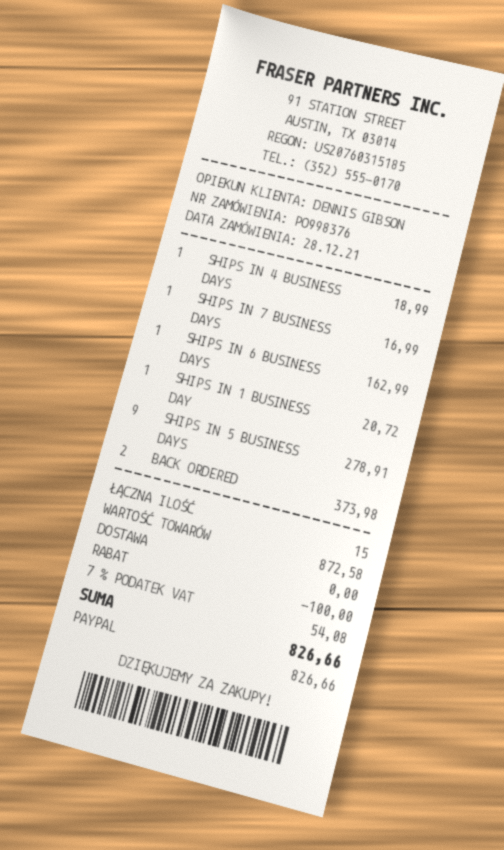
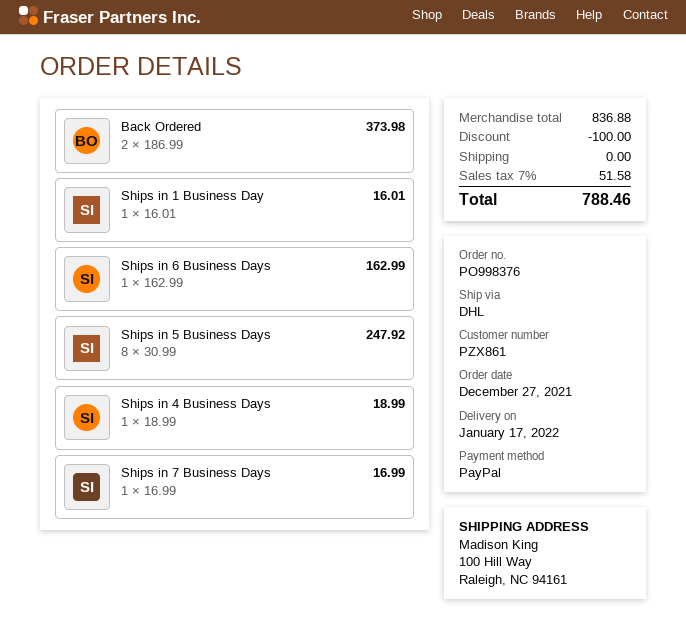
order date: 2021-12-28 -> 2021-12-27
SHIPS IN 1 BUSINESS DAY: 1 for 20.72 -> 1 for 16.01
SHIPS IN 5 BUSINESS DAYS: 9 for 278.91 -> 8 for 247.92
subtotal: 872.58 -> 836.88
tax: 7% = 54.08 -> 7% = 51.58
total: 826.66 -> 788.46

